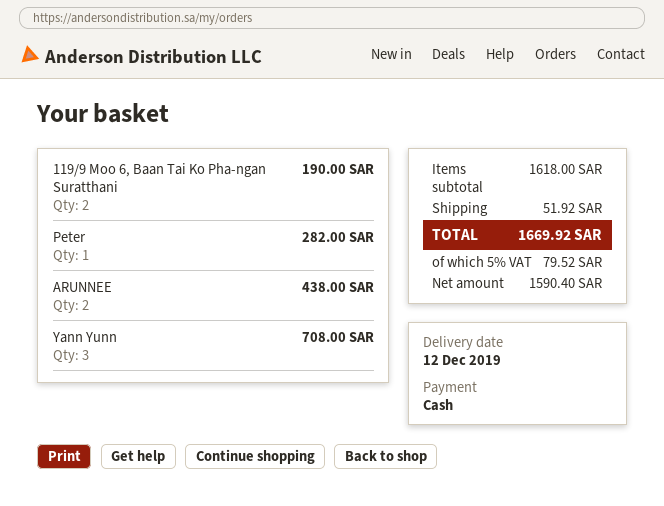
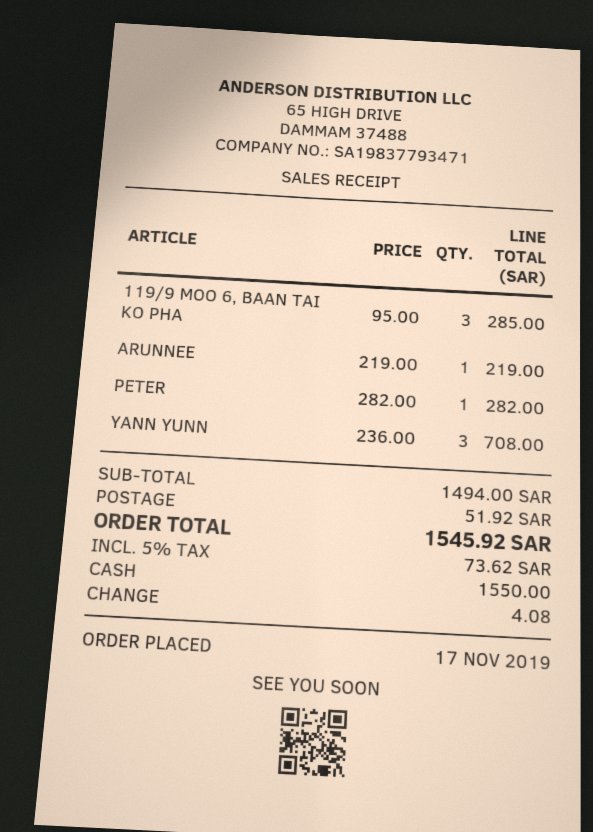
119/9 Moo 6, Baan Tai Ko Pha-ngan Suratthani: 2 for 190.00 -> 3 for 285.00
ARUNNEE: 2 for 438.00 -> 1 for 219.00
subtotal: 1618.00 -> 1494.00
tax: 5% = 79.52 -> 5% = 73.62
total: 1669.92 -> 1545.92

